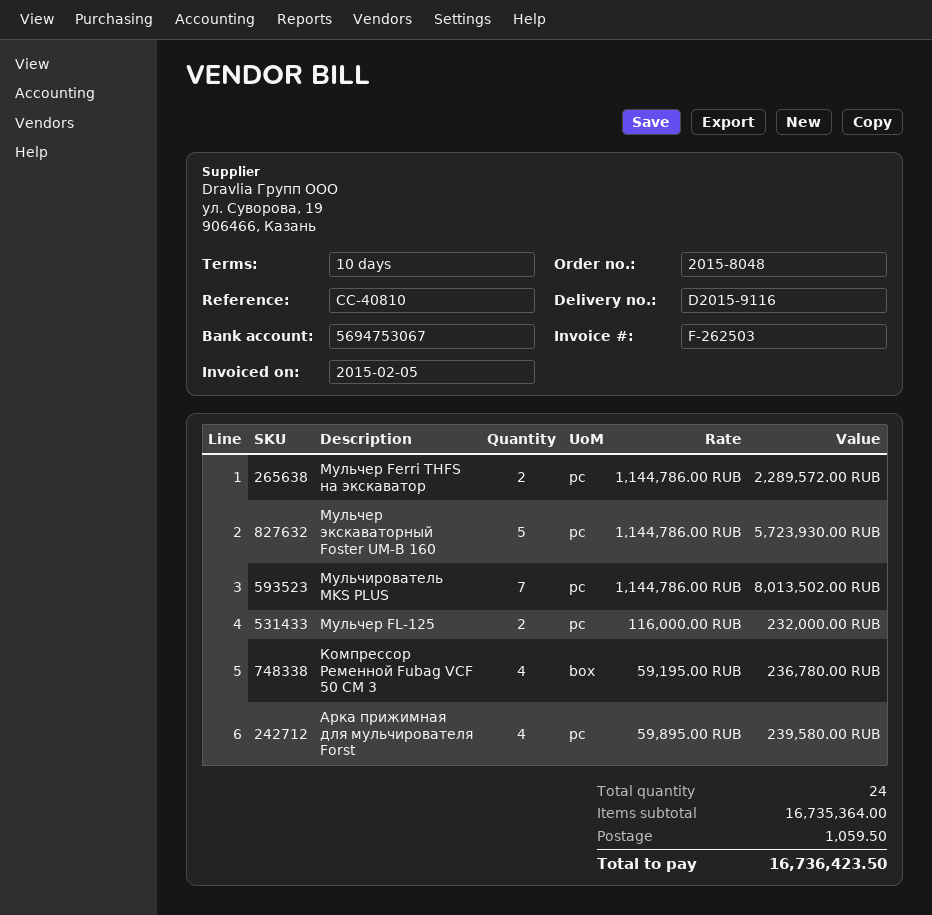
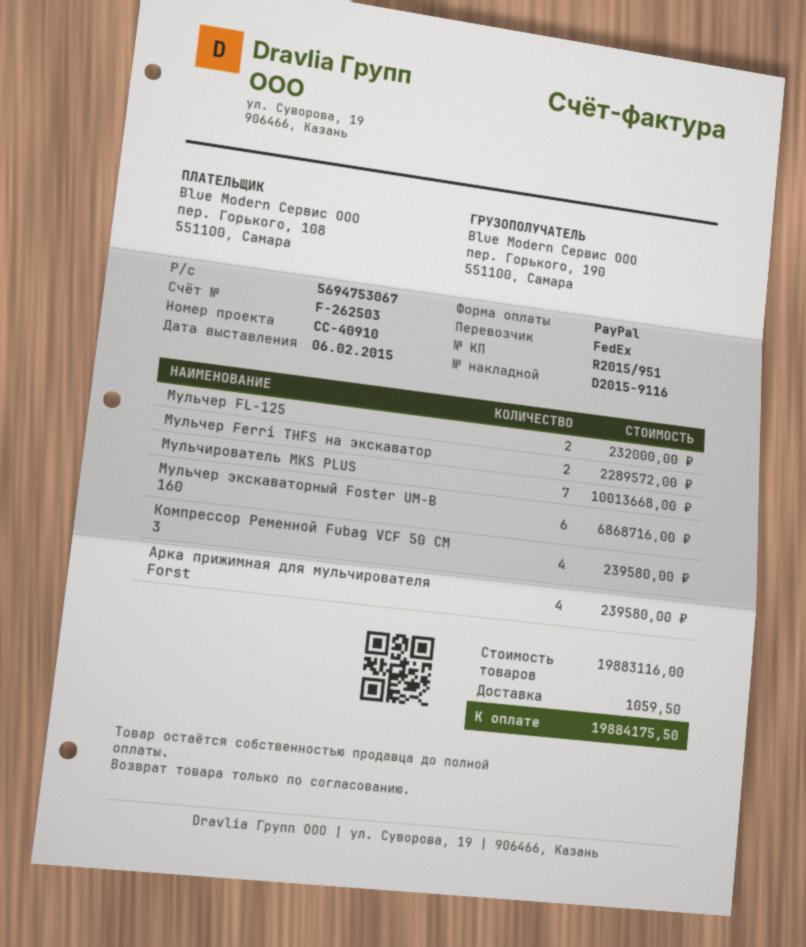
invoice date: 2015-02-05 -> 2015-02-06
reference: CC-40810 -> CC-40910
Мульчер экскаваторный Foster UM-B 160: 5 for 5723930.00 -> 6 for 6868716.00
Мульчирователь MKS PLUS: 7 for 8013502.00 -> 7 for 10013668.00
Компрессор Ременной Fubag VCF 50 CM 3: 4 for 236780.00 -> 4 for 239580.00
subtotal: 16735364.00 -> 19883116.00
total: 16736423.50 -> 19884175.50

